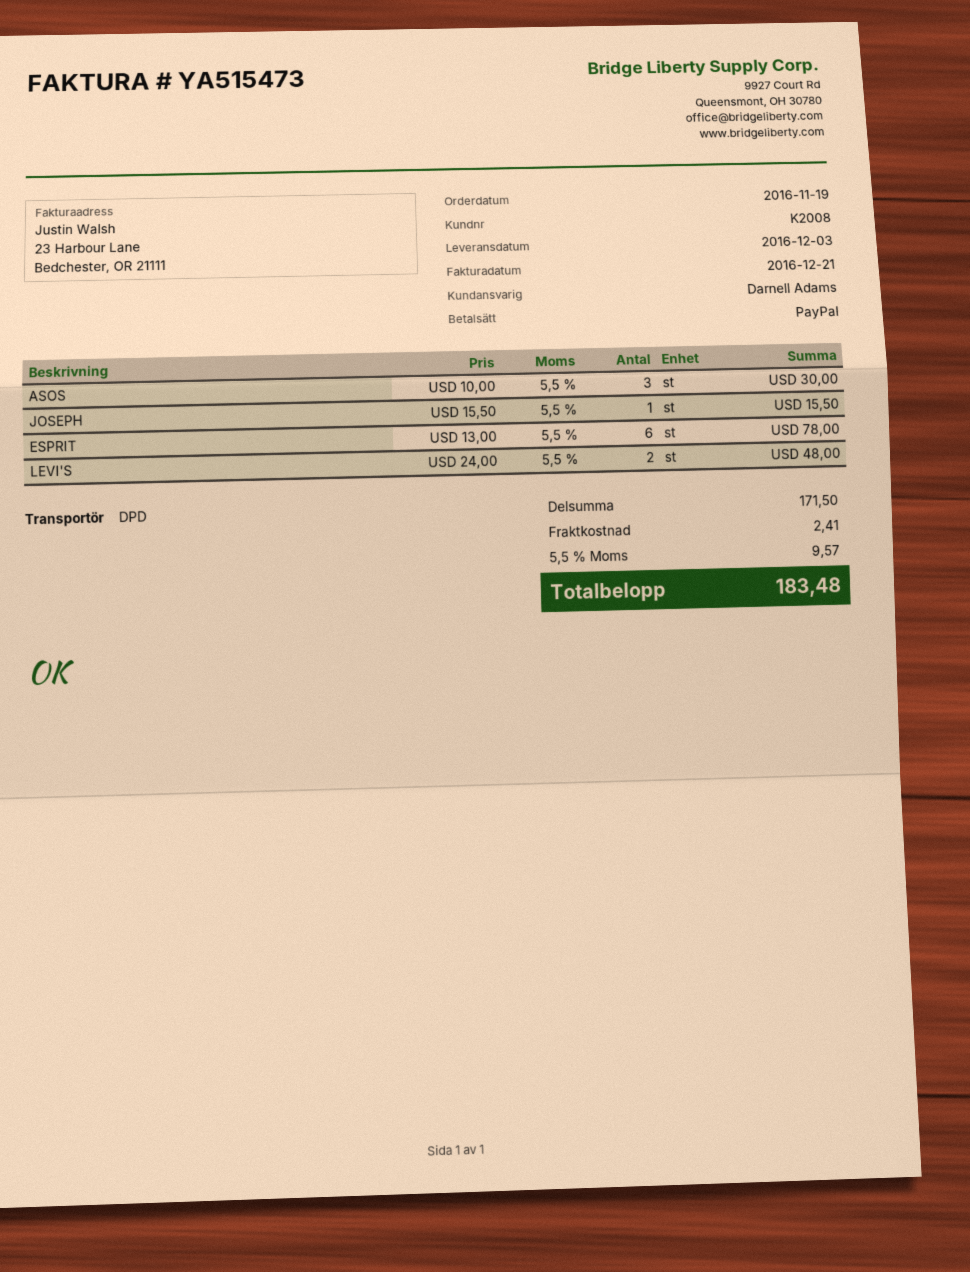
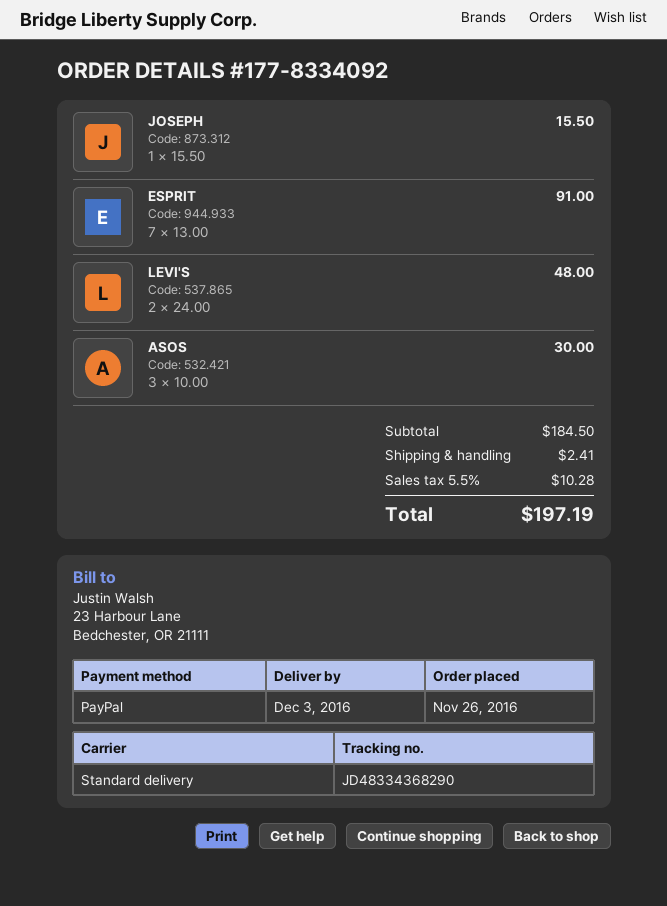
order date: 2016-11-19 -> 2016-11-26
shipping method: DPD -> standard
ESPRIT: 6 x 13.00 = 78.00 -> 7 x 13.00 = 91.00
subtotal: 171.50 -> 184.50
tax: 5.5% = 9.57 -> 5.5% = 10.28
total: 183.48 -> 197.19

